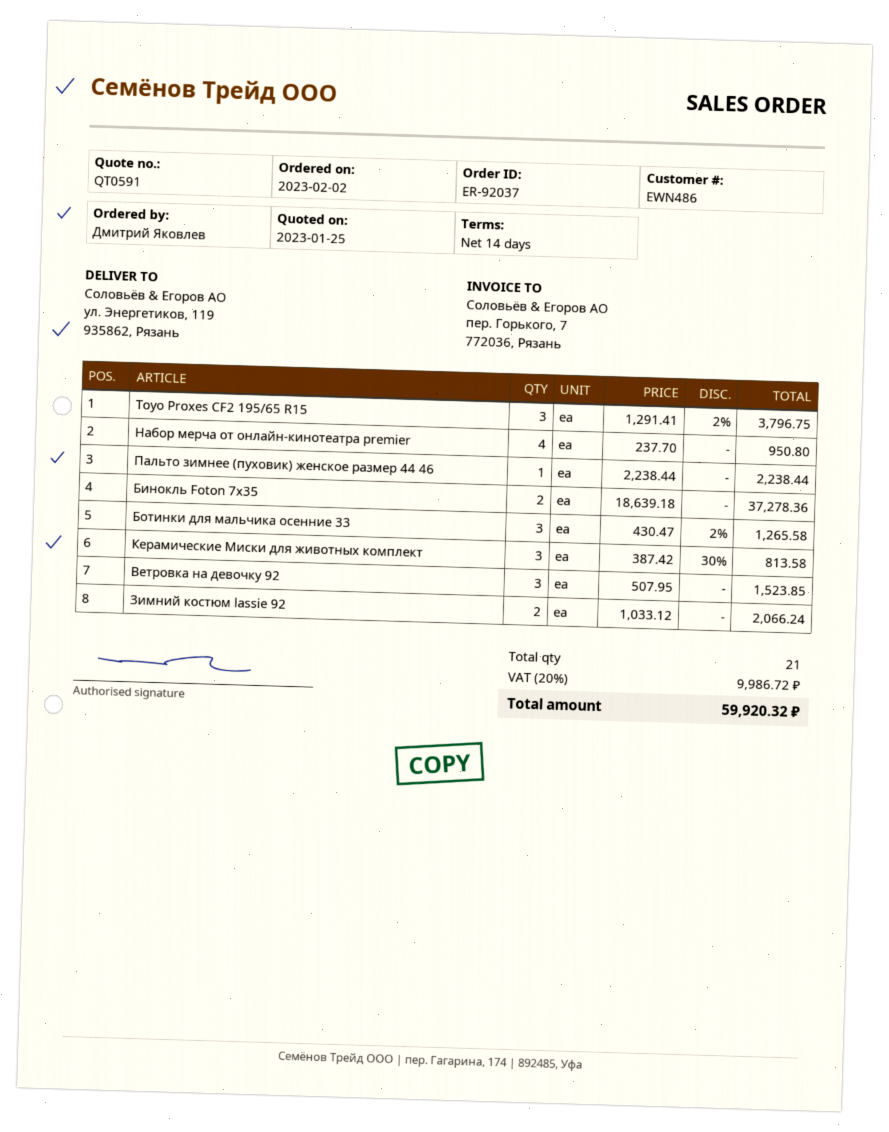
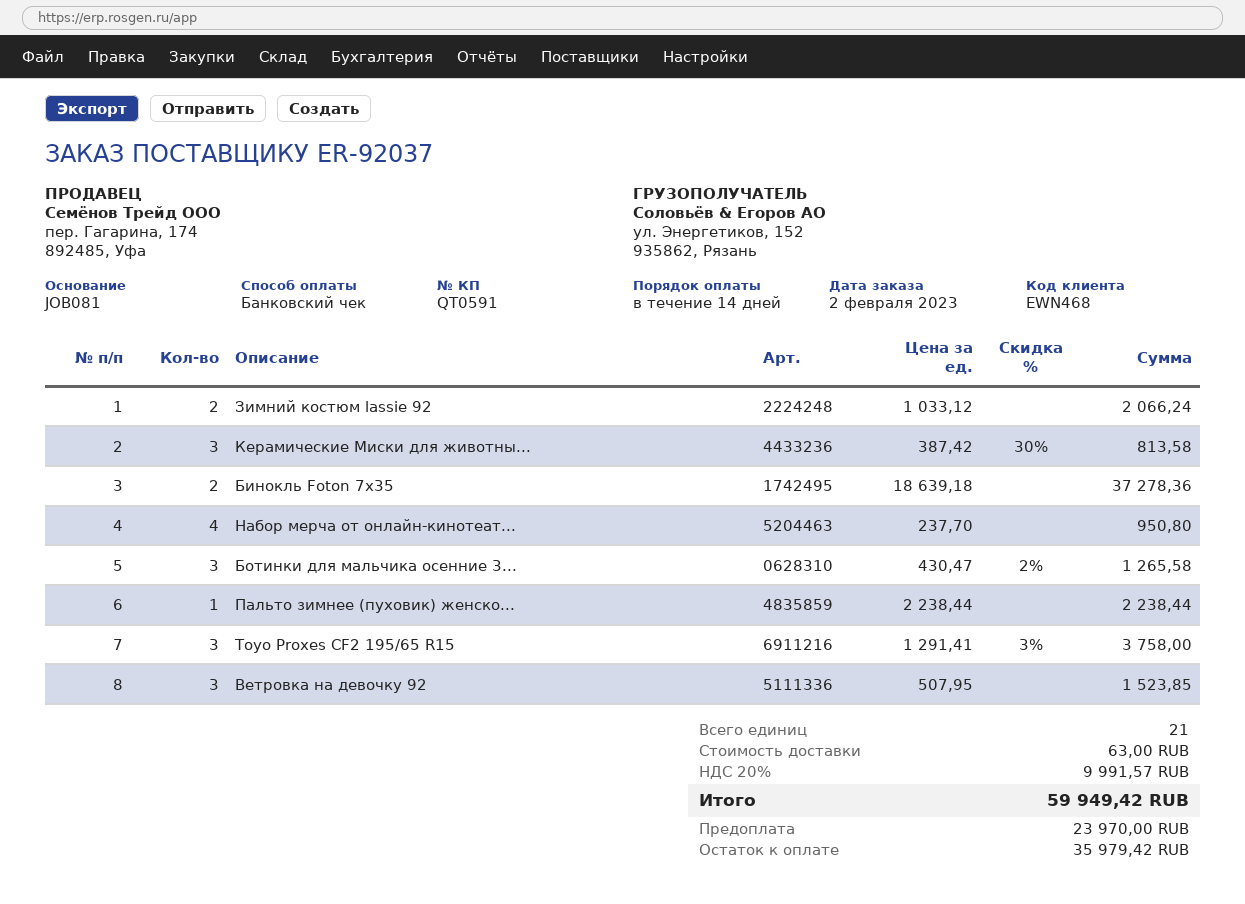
customer number: EWN486 -> EWN468
ship to: ул. Энергетиков, 119, 935862, Рязань -> ул. Энергетиков, 152, 935862, Рязань
Toyo Proxes CF2 195/65 R15: 3 x 1291.41 - 2% = 3796.75 -> 3 x 1291.41 - 3% = 3758.00
shipping: none -> 63.00
tax: 20% = 9986.72 -> 20% = 9991.57
total: 59920.32 -> 59949.42

